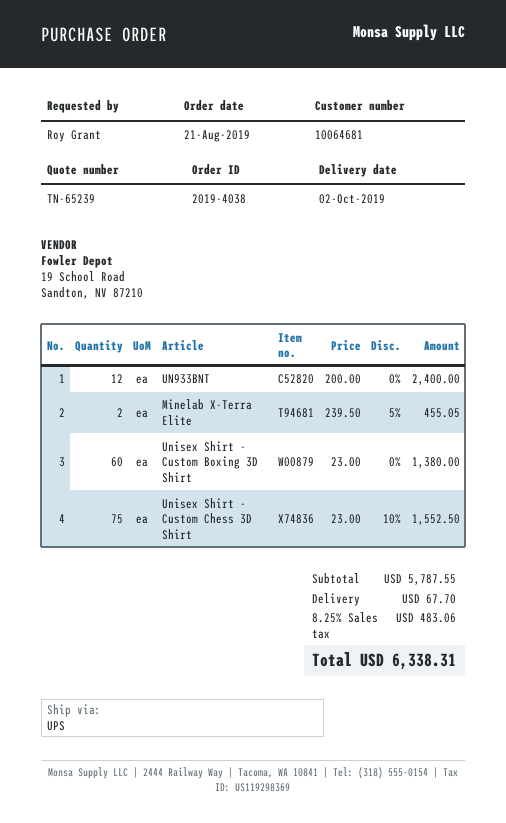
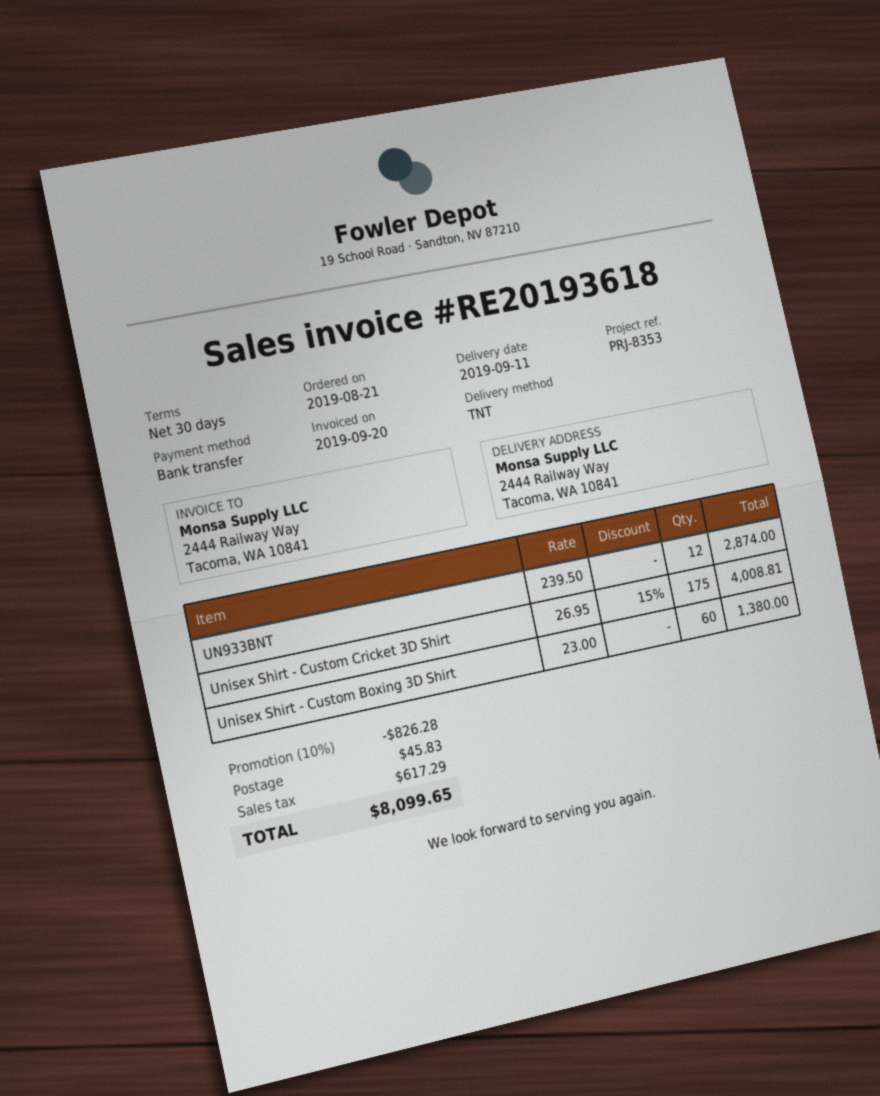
delivery date: 2019-10-02 -> 2019-09-11
shipping method: UPS -> TNT
UN933BNT: 12 x 200.00 = 2400.00 -> 12 x 239.50 = 2874.00
Minelab X-Terra Elite: 2 x 239.50 - 5% = 455.05 -> none
Unisex Shirt - Custom Chess 3D Shirt: 75 x 23.00 - 10% = 1552.50 -> none
Unisex Shirt - Custom Cricket 3D Shirt: none -> 175 x 26.95 - 15% = 4008.81
discount: none -> 10% = 826.28
shipping: 67.70 -> 45.83
tax: 483.06 -> 617.29
total: 6338.31 -> 8099.65

